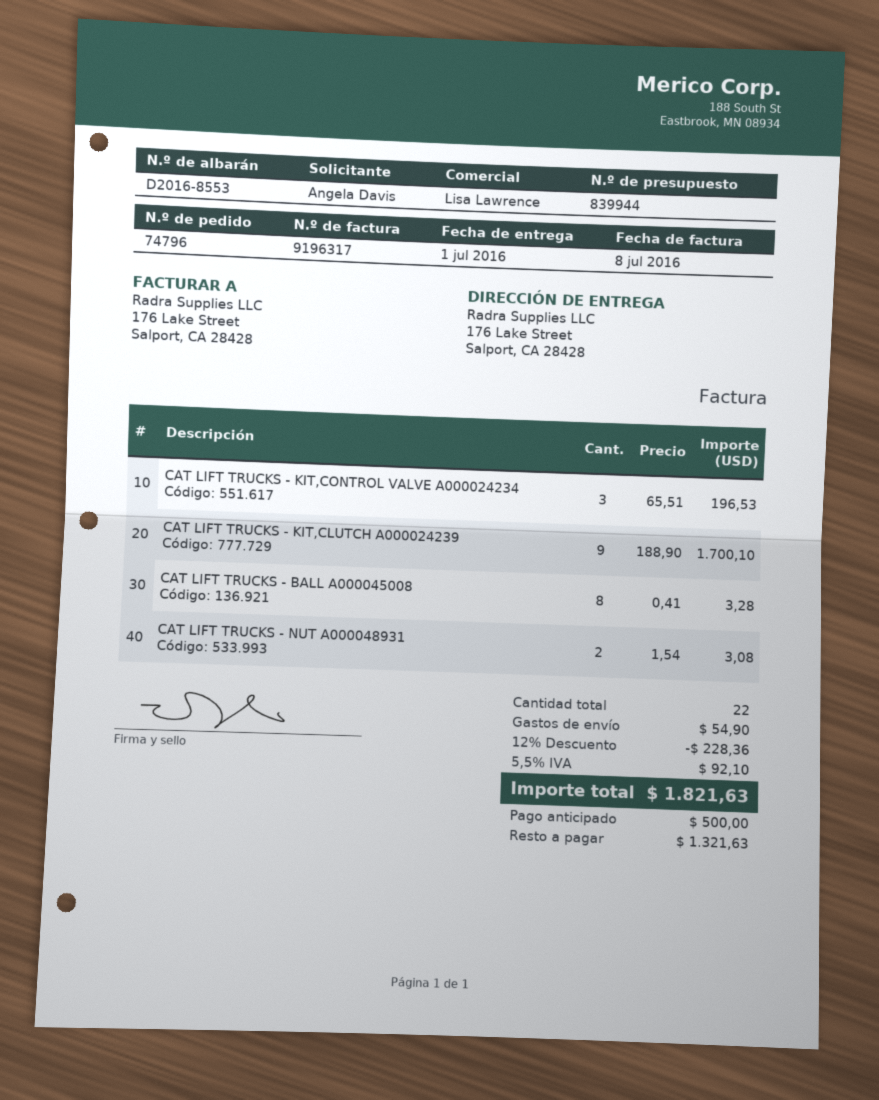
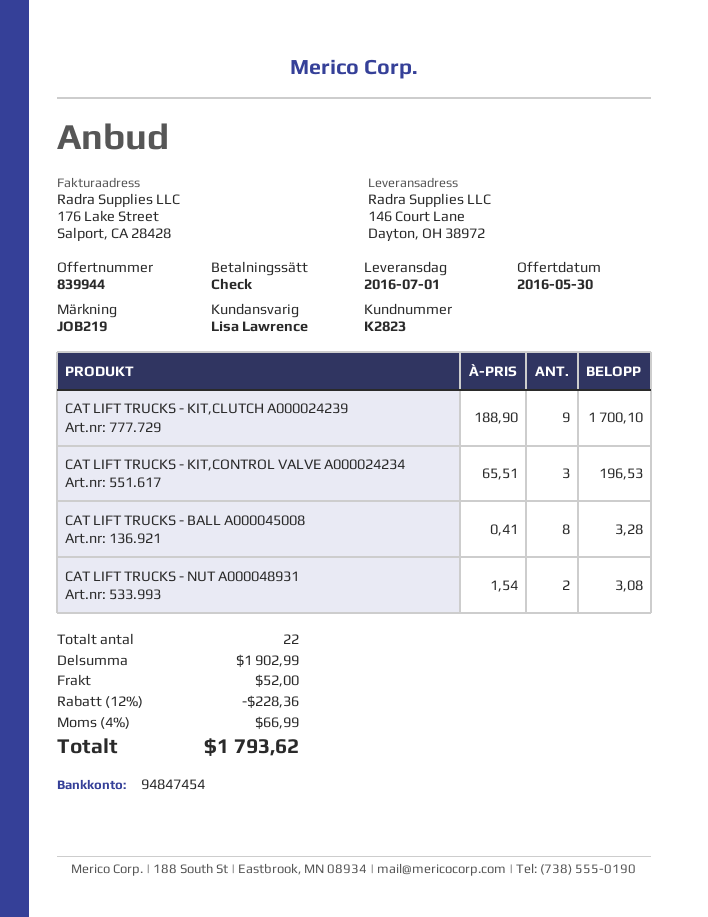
ship to: 176 Lake Street, Salport, CA 28428 -> 146 Court Lane, Dayton, OH 38972
shipping: 54.90 -> 52.00
tax: 5.5% = 92.10 -> 4% = 66.99
total: 1821.63 -> 1793.62

